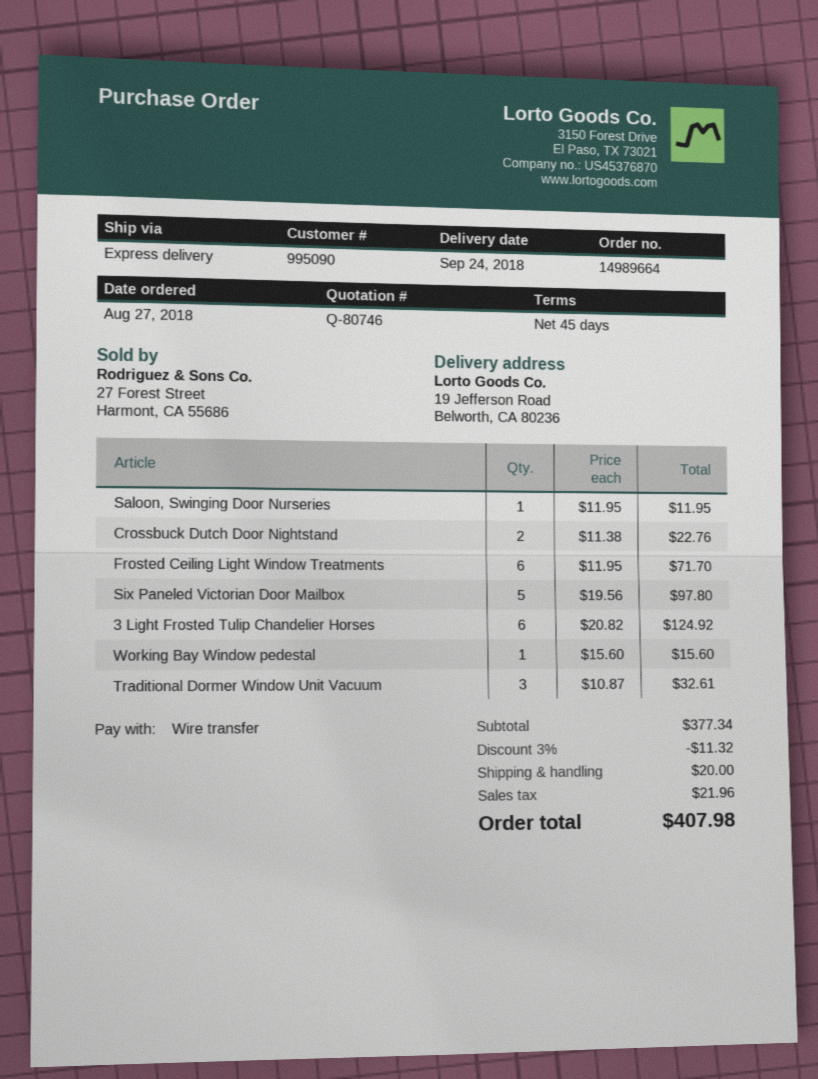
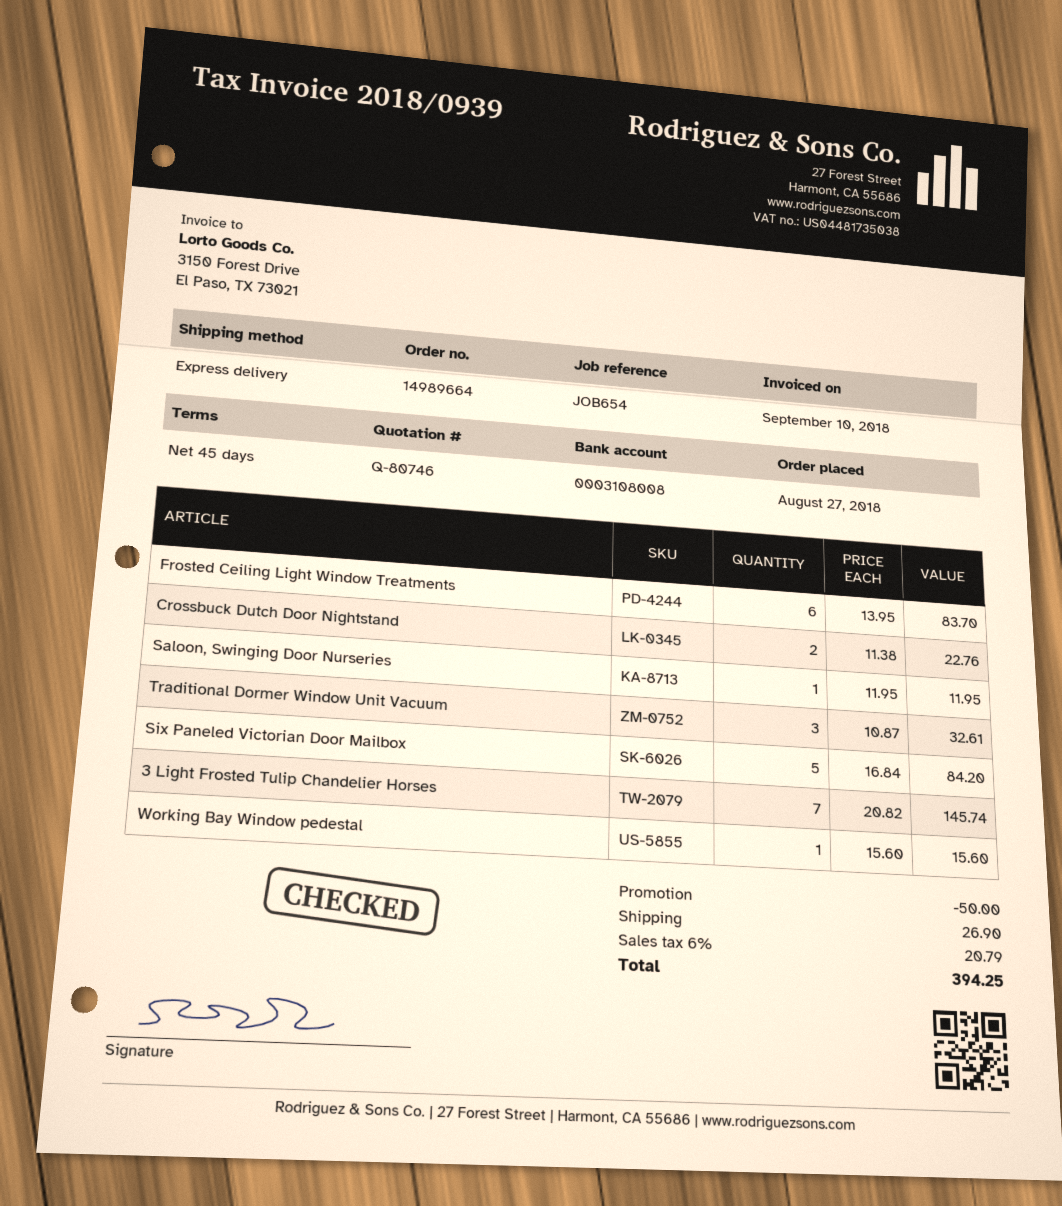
Frosted Ceiling Light Window Treatments: 6 x 11.95 = 71.70 -> 6 x 13.95 = 83.70
Six Paneled Victorian Door Mailbox: 5 x 19.56 = 97.80 -> 5 x 16.84 = 84.20
3 Light Frosted Tulip Chandelier Horses: 6 x 20.82 = 124.92 -> 7 x 20.82 = 145.74
discount: 11.32 -> 50.00
shipping: 20.00 -> 26.90
tax: 21.96 -> 20.79
total: 407.98 -> 394.25

